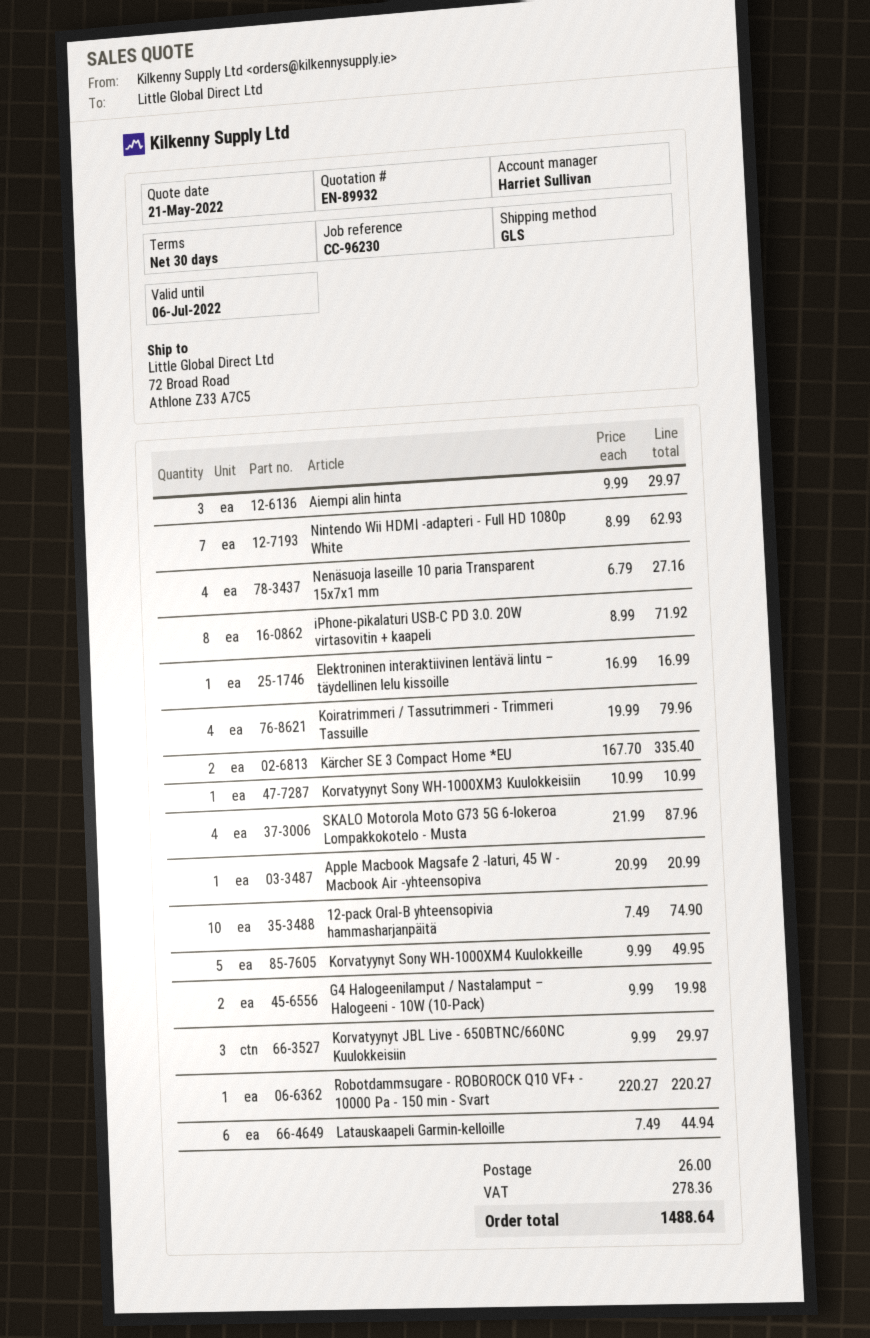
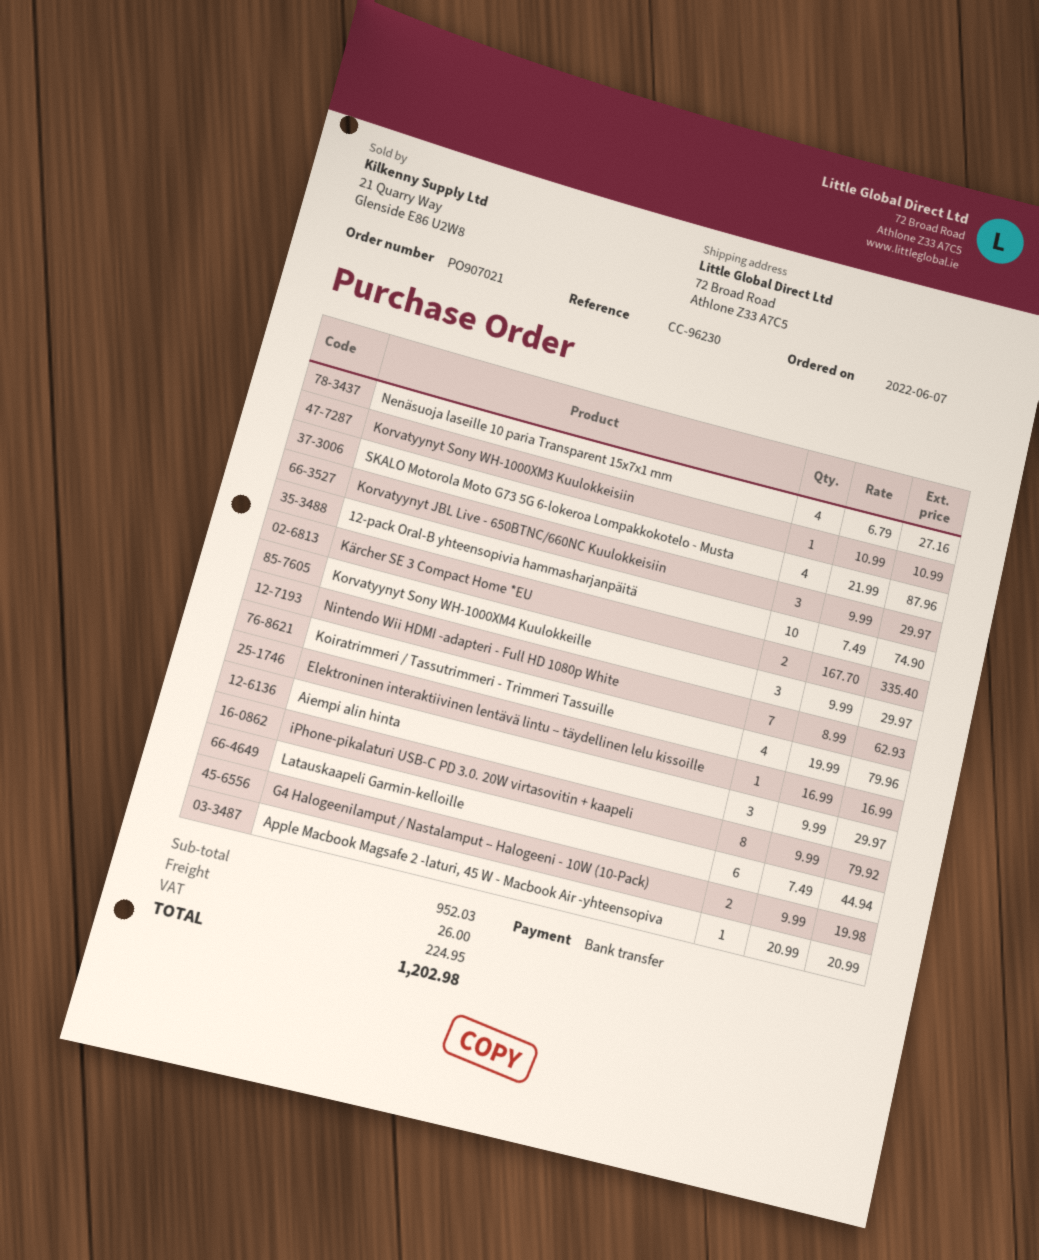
iPhone-pikalaturi USB-C PD 3.0. 20W virtasovitin + kaapeli: 8 x 8.99 = 71.92 -> 8 x 9.99 = 79.92
Korvatyynyt Sony WH-1000XM4 Kuulokkeille: 5 x 9.99 = 49.95 -> 3 x 9.99 = 29.97
Robotdammsugare - ROBOROCK Q10 VF+ - 10000 Pa - 150 min - Svart: 1 x 220.27 = 220.27 -> none
tax: 278.36 -> 224.95
total: 1488.64 -> 1202.98

